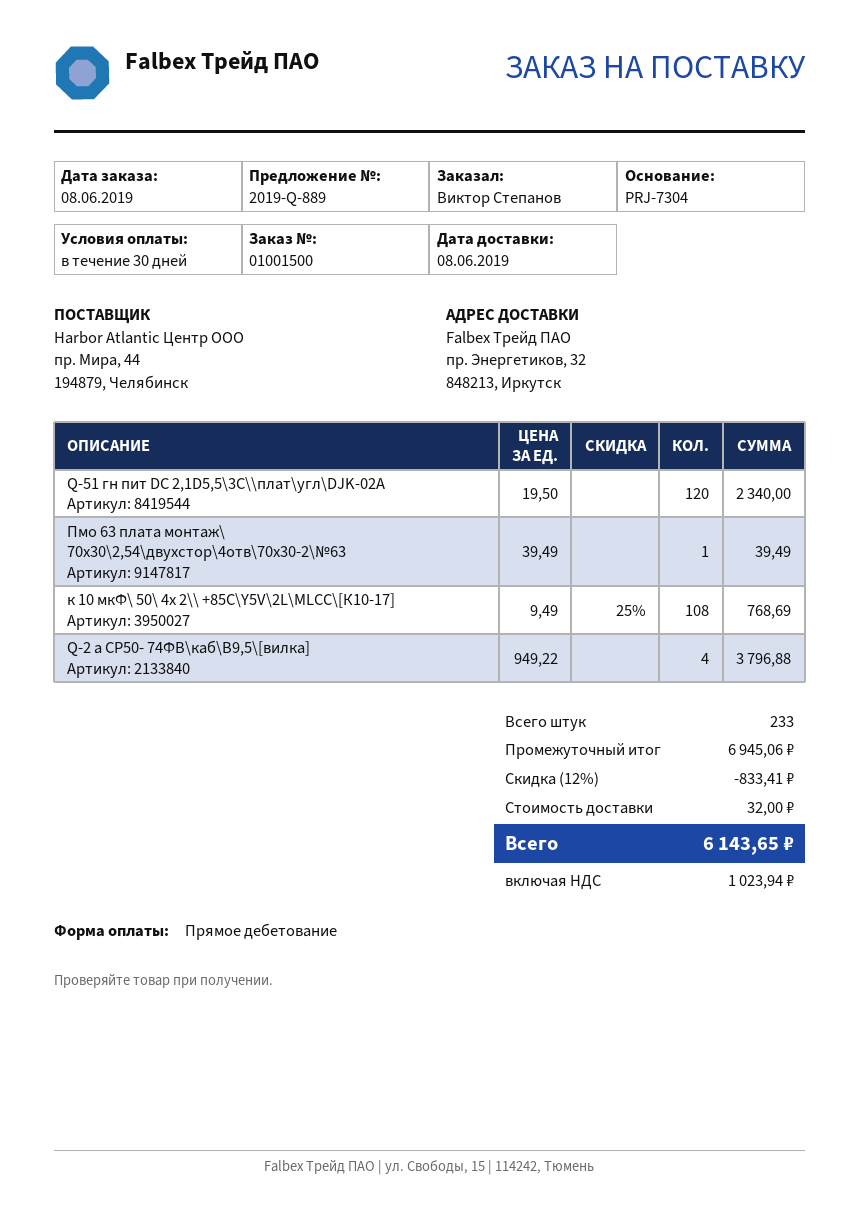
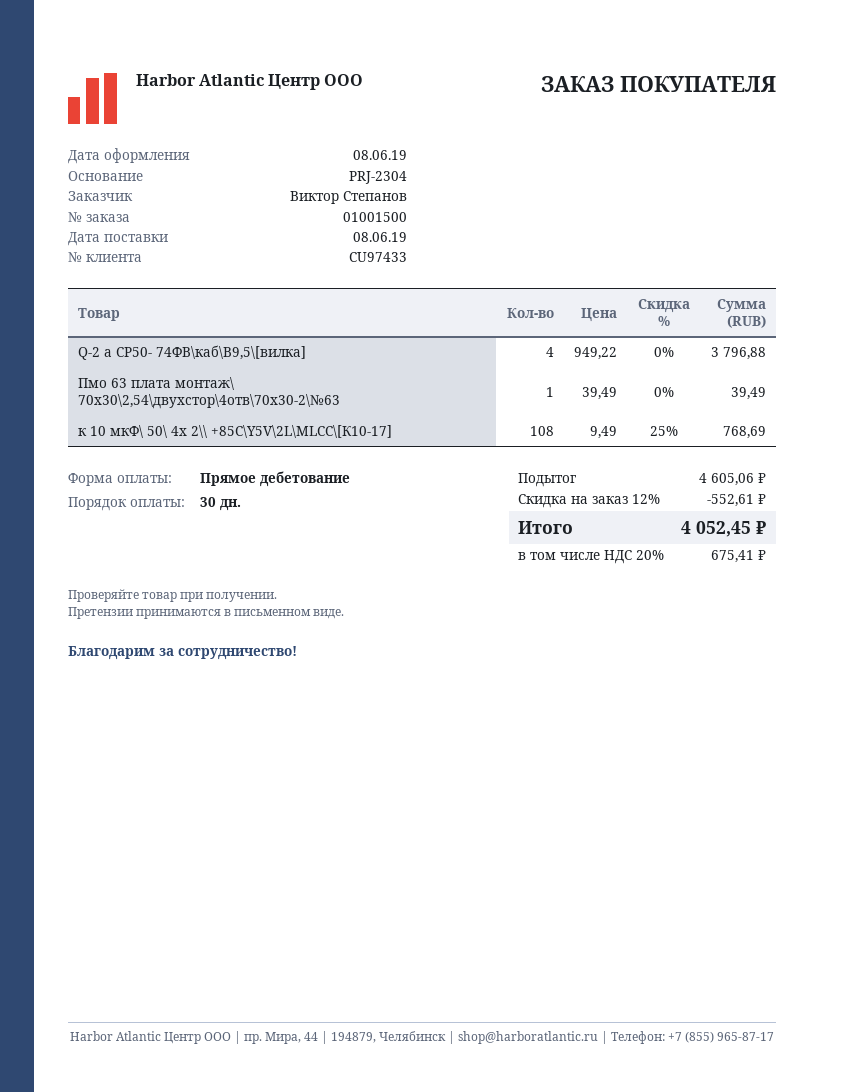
reference: PRJ-7304 -> PRJ-2304
Q-51 гн пит DC 2,1D5,5\3C\\плат\угл\DJK-02A: 120 x 19.50 = 2340.00 -> none
subtotal: 6945.06 -> 4605.06
discount: 12% = 833.41 -> 12% = 552.61
shipping: 32.00 -> none
tax: 1023.94 -> 675.41
total: 6143.65 -> 4052.45

